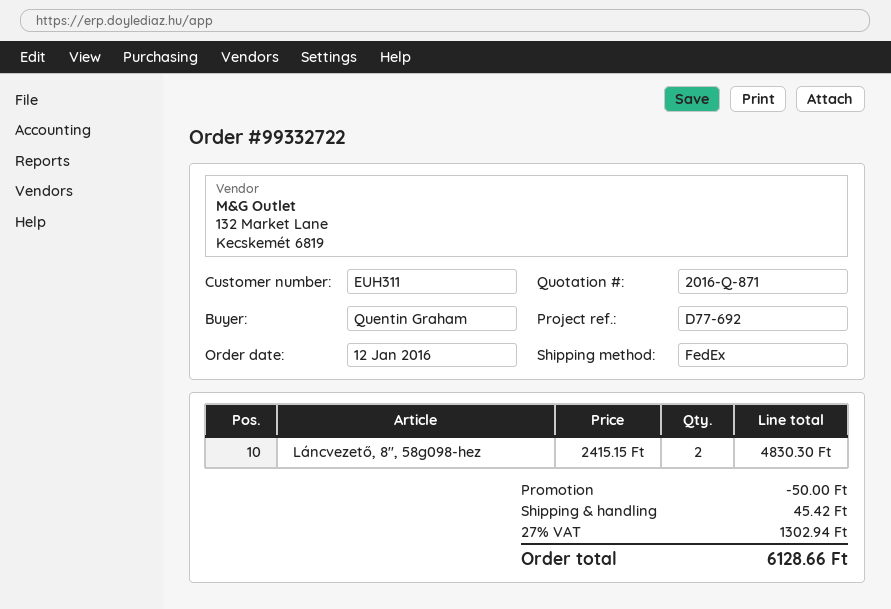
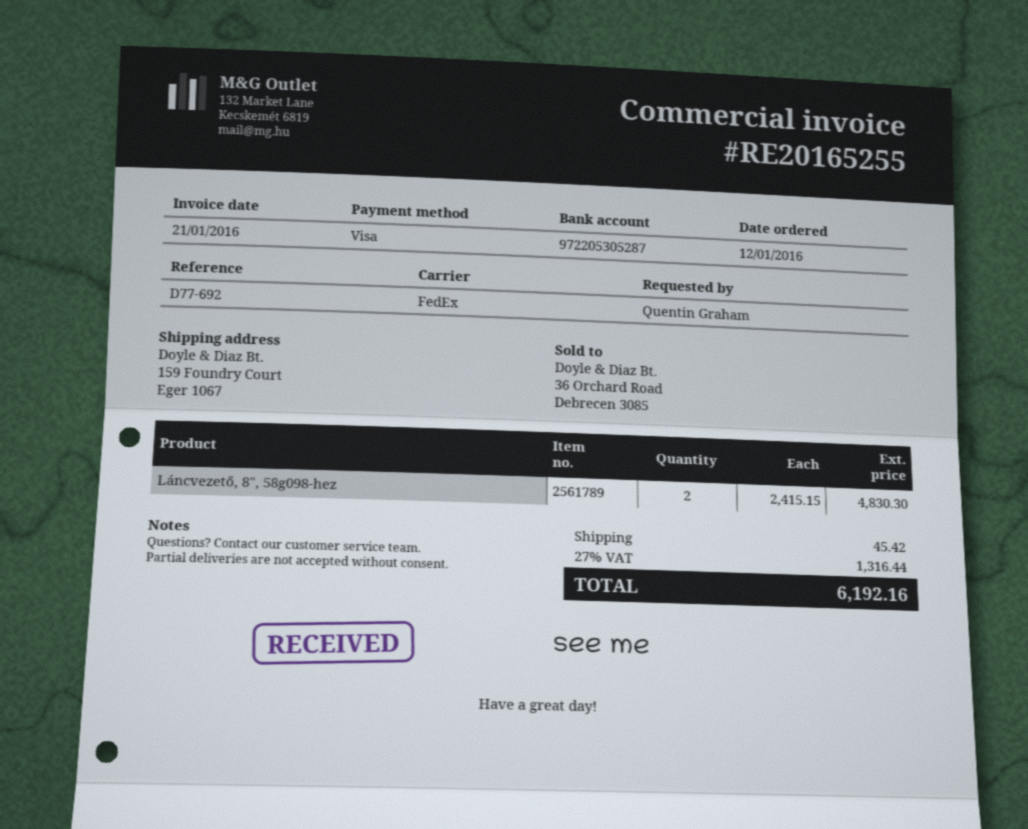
discount: 50.00 -> none
tax: 27% = 1302.94 -> 27% = 1316.44
total: 6128.66 -> 6192.16

